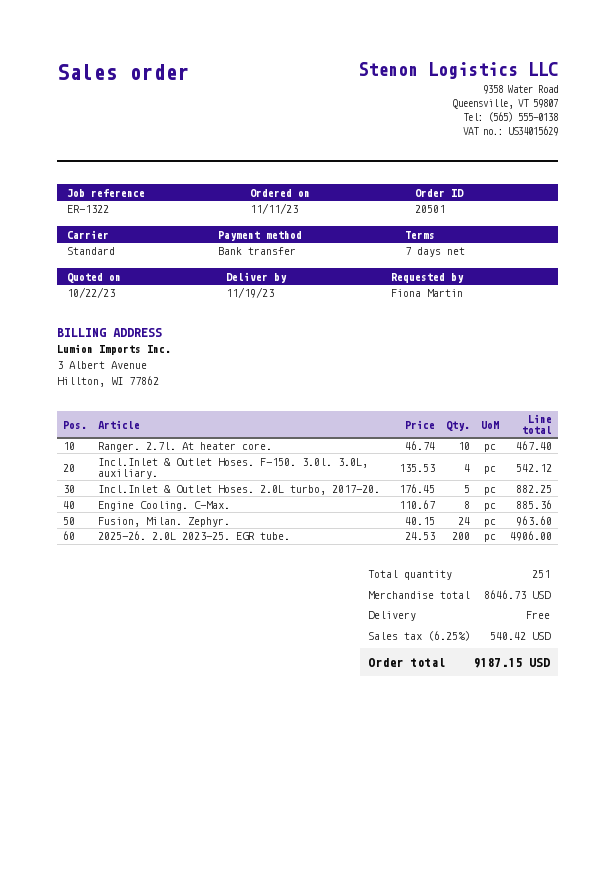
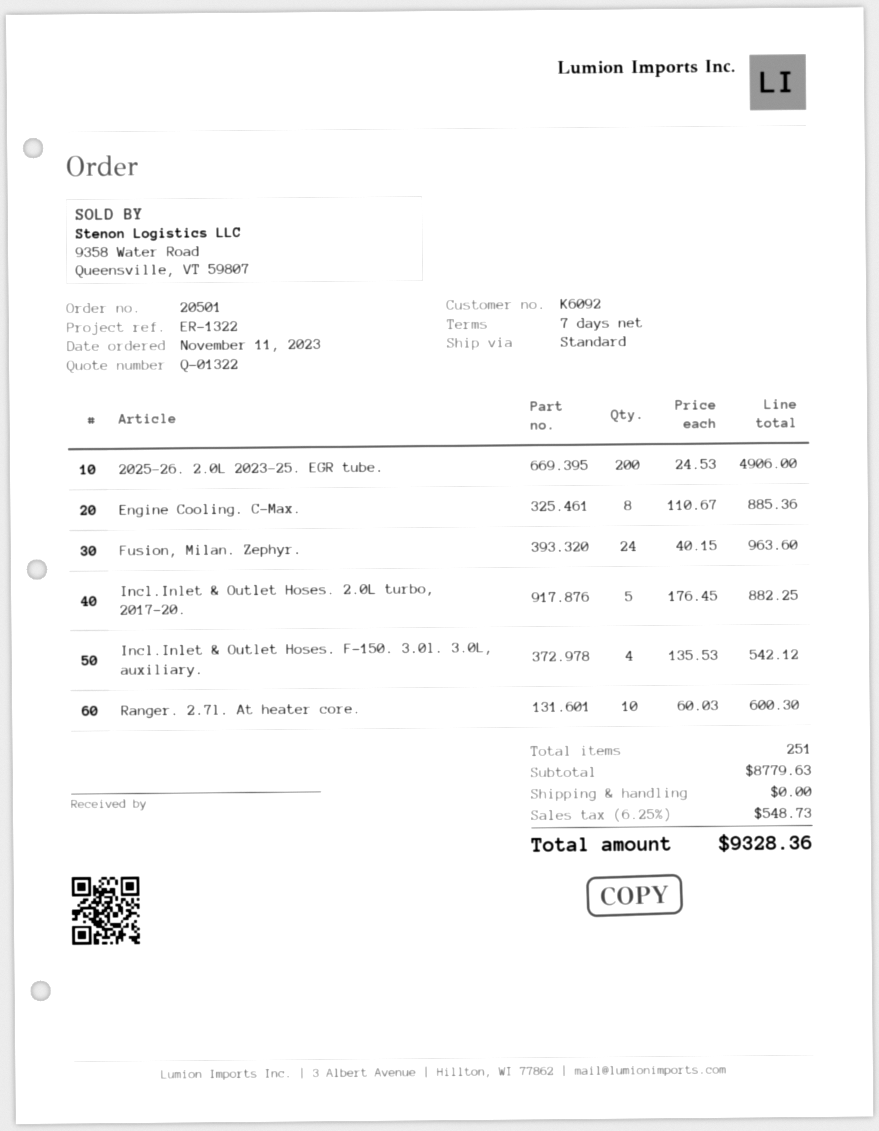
Ranger. 2.7l. At heater core.: 10 x 46.74 = 467.40 -> 10 x 60.03 = 600.30
subtotal: 8646.73 -> 8779.63
tax: 6.25% = 540.42 -> 6.25% = 548.73
total: 9187.15 -> 9328.36

